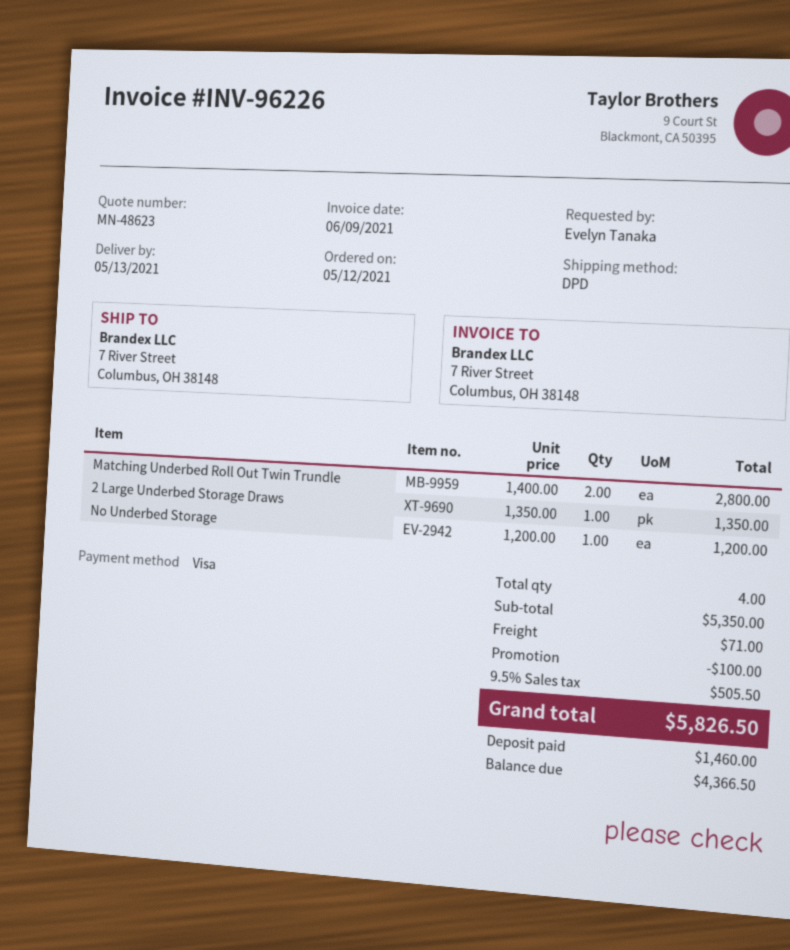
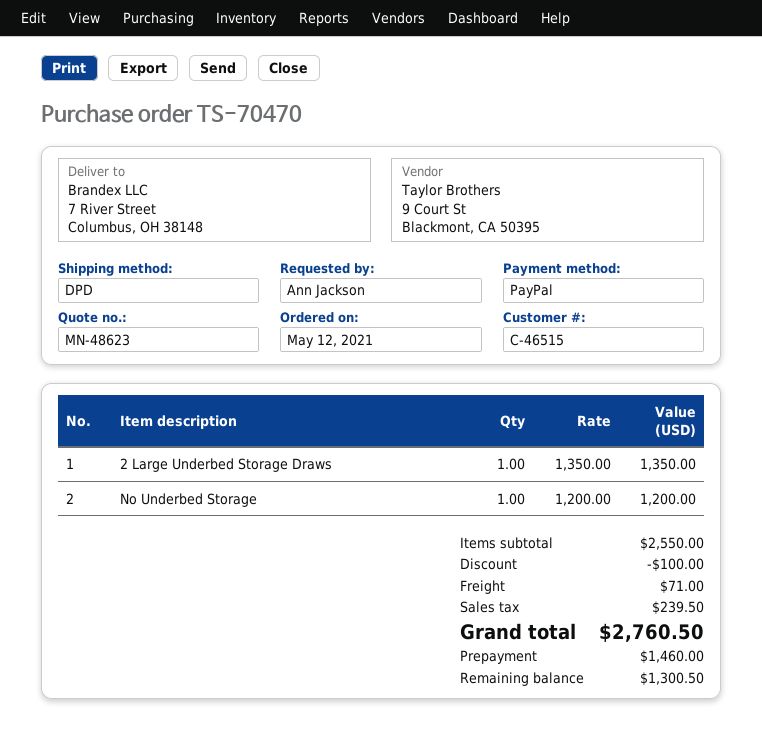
ordered by: Evelyn Tanaka -> Ann Jackson
payment method: Visa -> PayPal
Matching Underbed Roll Out Twin Trundle: 2 x 1400.00 = 2800.00 -> none
subtotal: 5350.00 -> 2550.00
tax: 505.50 -> 239.50
total: 5826.50 -> 2760.50
balance: 4366.50 -> 1300.50

